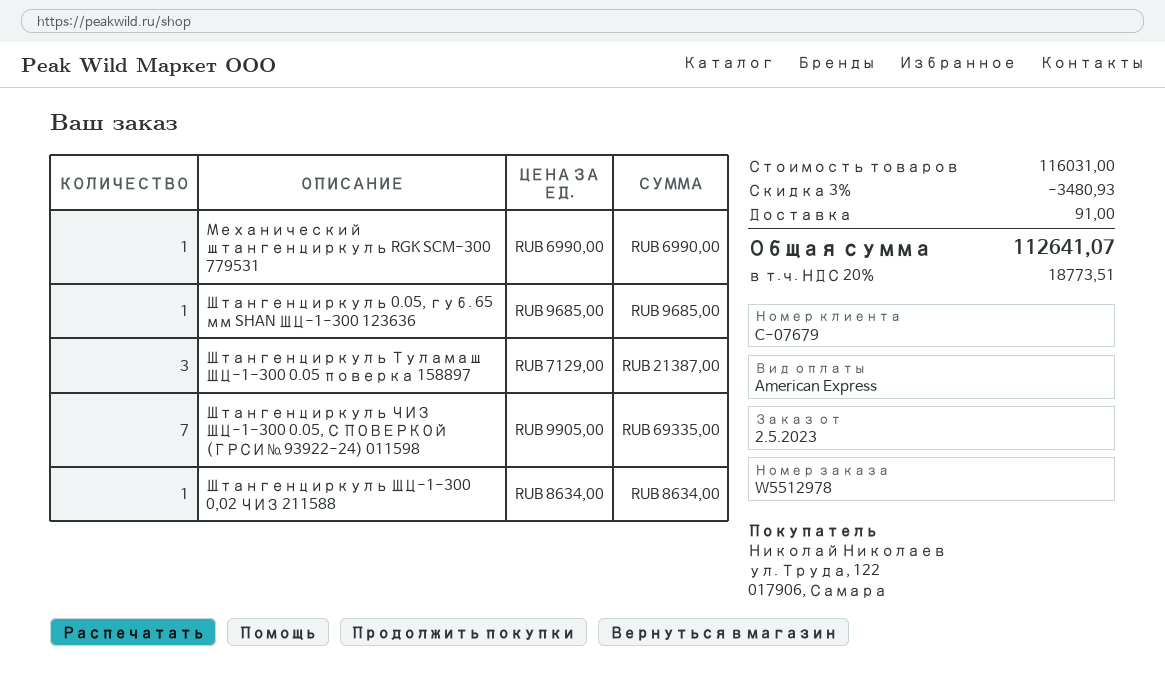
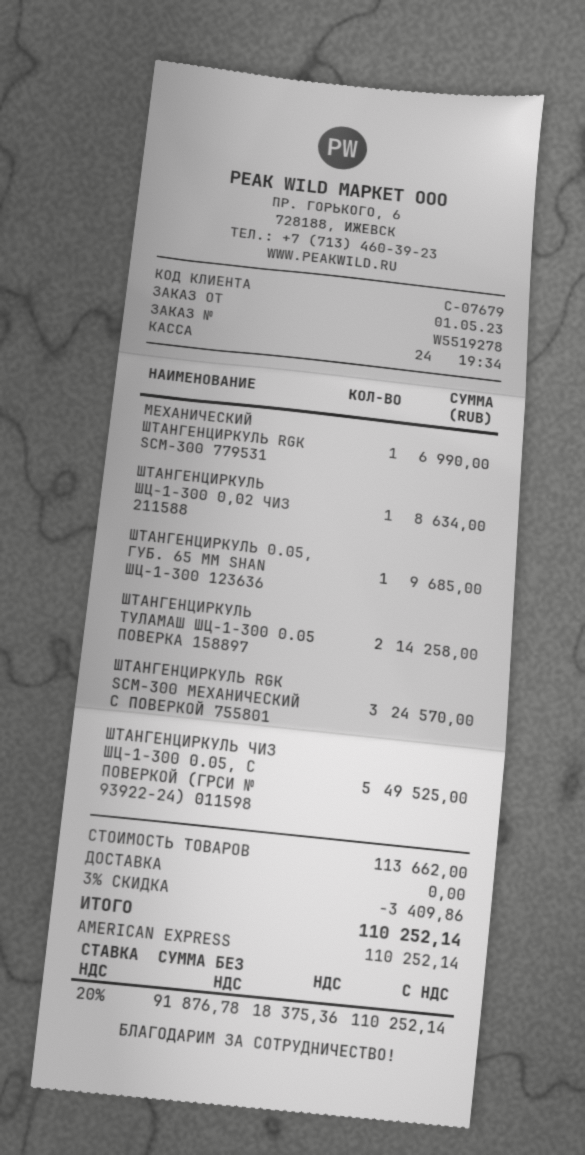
order number: W5512978 -> W5519278
order date: 2023-05-02 -> 2023-05-01
Штангенциркуль Туламаш ШЦ-1-300 0.05 поверка 158897: 3 for 21387.00 -> 2 for 14258.00
Штангенциркуль ЧИЗ ШЦ-1-300 0.05, С ПОВЕРКОЙ (ГРСИ № 93922-24) 011598: 7 for 69335.00 -> 5 for 49525.00
ШТАНГЕНЦИРКУЛЬ RGK SCM-300 МЕХАНИЧЕСКИЙ С ПОВЕРКОЙ 755801: none -> 3 for 24570.00
subtotal: 116031.00 -> 113662.00
discount: 3% = 3480.93 -> 3% = 3409.86
shipping: 91.00 -> 0.00
tax: 20% = 18773.51 -> 20% = 18375.36
total: 112641.07 -> 110252.14

